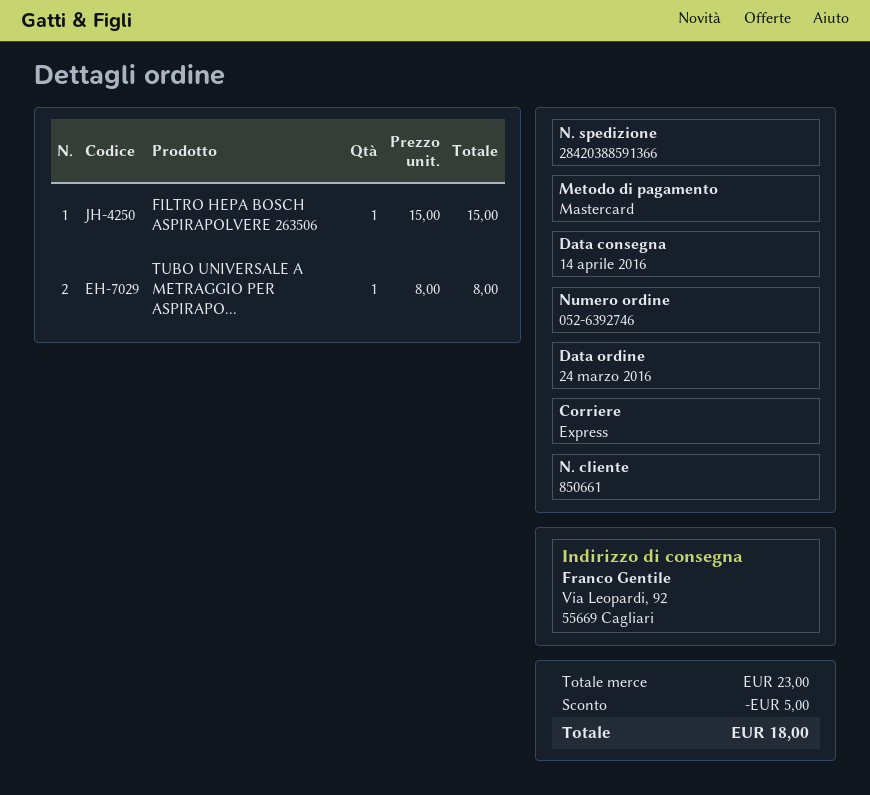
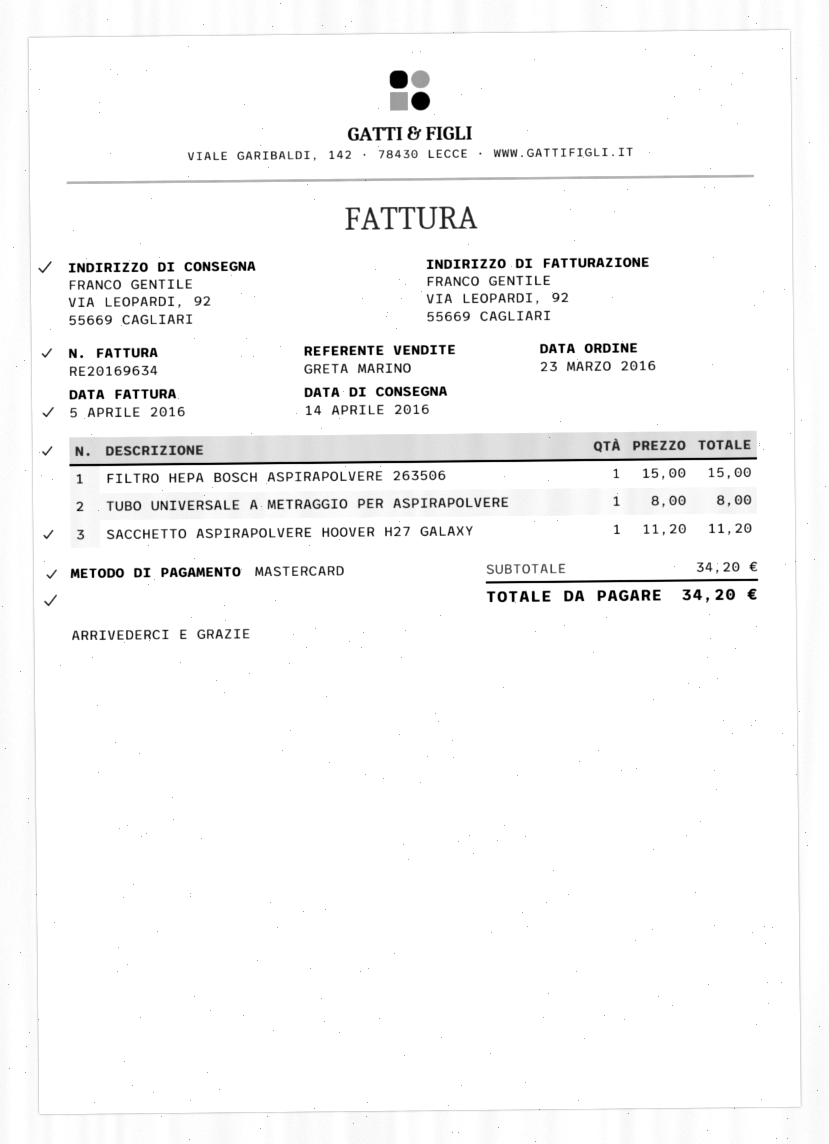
order date: 2016-03-24 -> 2016-03-23
SACCHETTO ASPIRAPOLVERE HOOVER H27 GALAXY: none -> 1 x 11.20 = 11.20
subtotal: 23.00 -> 34.20
discount: 5.00 -> none
total: 18.00 -> 34.20

